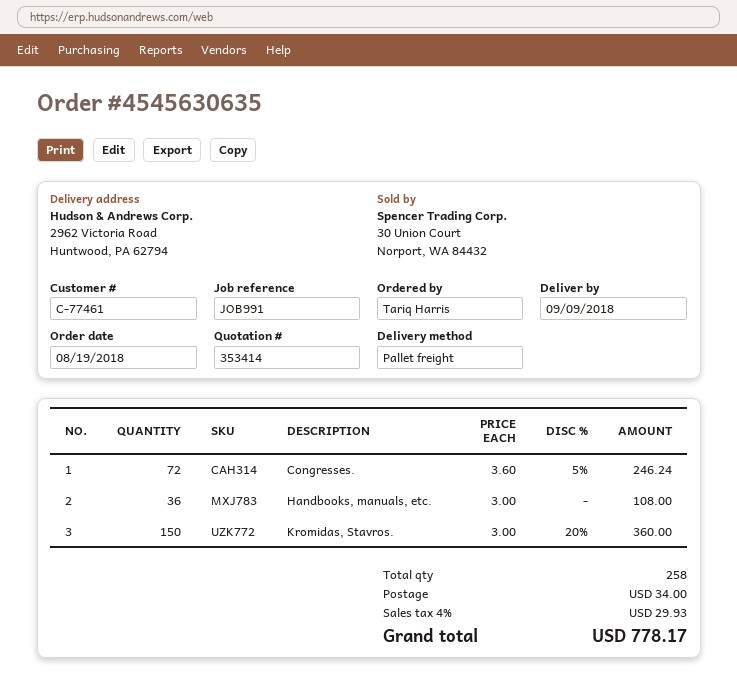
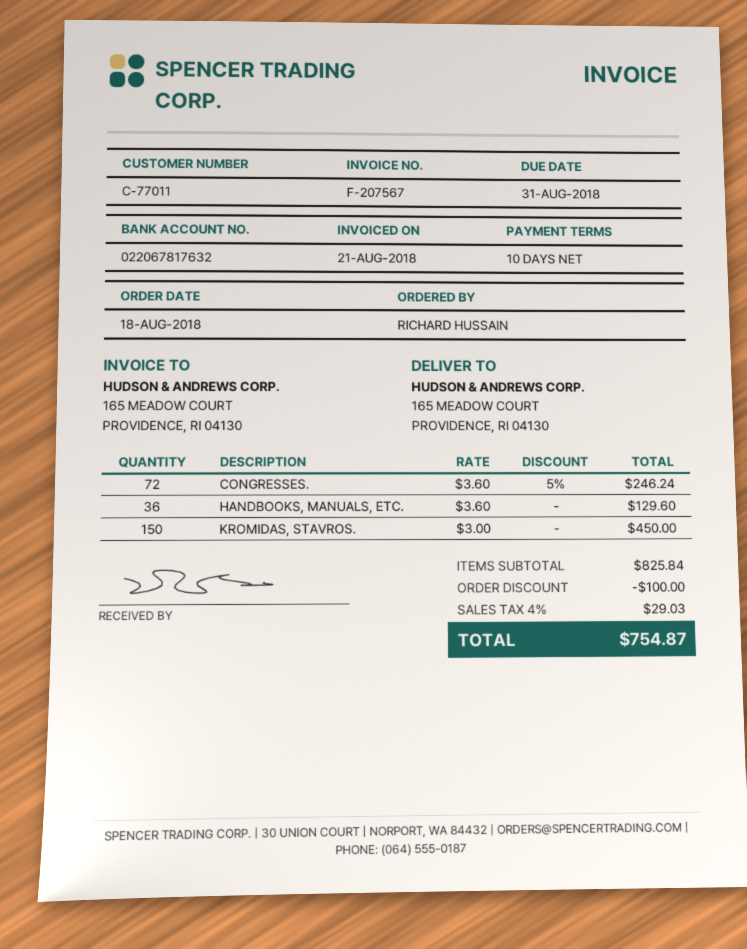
order date: 2018-08-19 -> 2018-08-18
customer number: C-77461 -> C-77011
ordered by: Tariq Harris -> RICHARD HUSSAIN
ship to: 2962 Victoria Road, Huntwood, PA 62794 -> 165 MEADOW COURT, PROVIDENCE, RI 04130
Handbooks, manuals, etc.: 36 x 3.00 = 108.00 -> 36 x 3.60 = 129.60
Kromidas, Stavros.: 150 x 3.00 - 20% = 360.00 -> 150 x 3.00 = 450.00
discount: none -> 100.00
shipping: 34.00 -> none
tax: 4% = 29.93 -> 4% = 29.03
total: 778.17 -> 754.87

